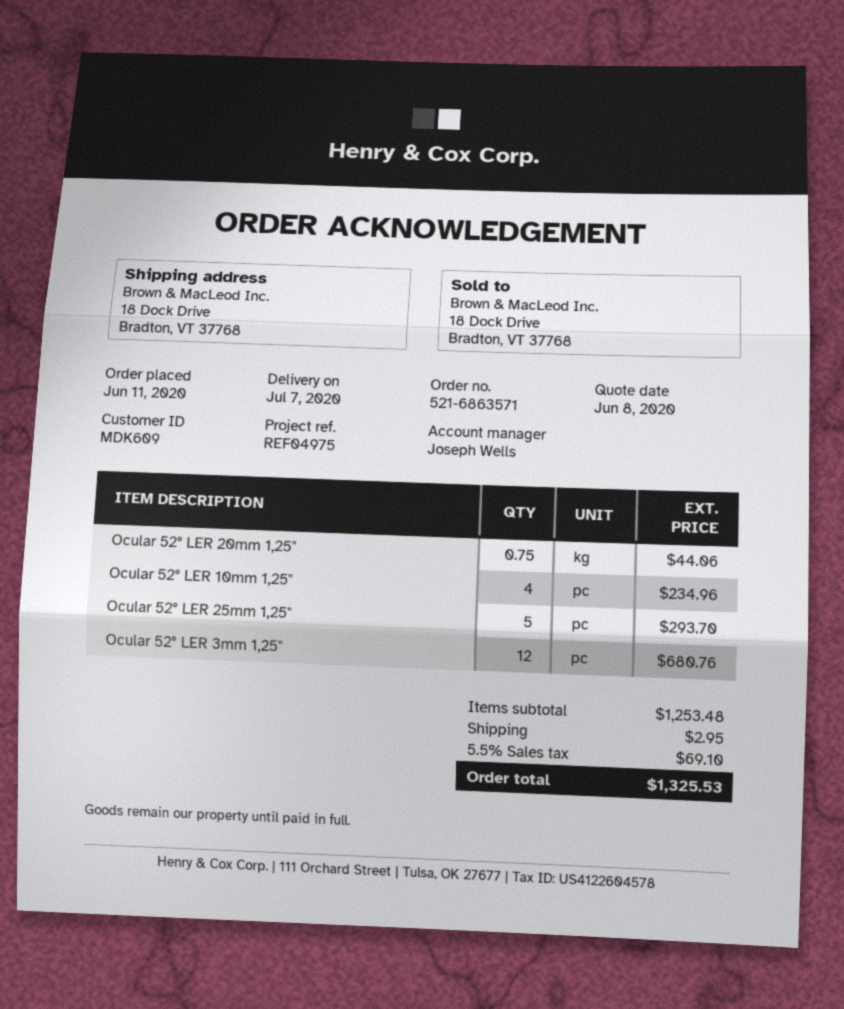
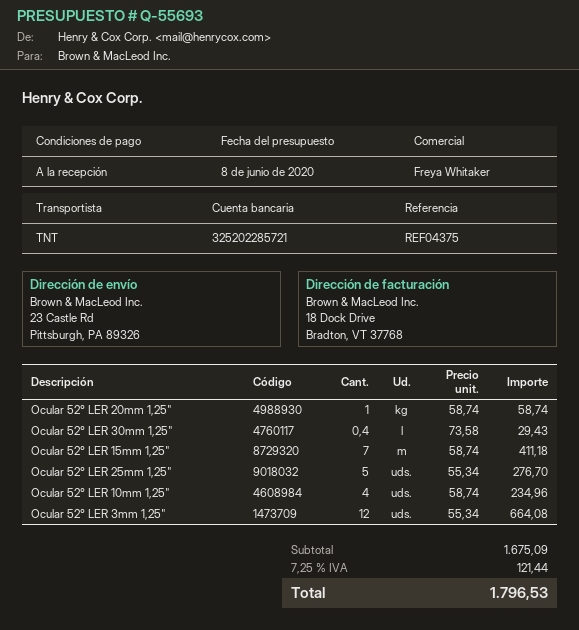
reference: REF04975 -> REF04375
sales rep: Joseph Wells -> Freya Whitaker
ship to: 18 Dock Drive, Bradton, VT 37768 -> 23 Castle Rd, Pittsburgh, PA 89326
Ocular 52° LER 20mm 1,25": 0.75 for 44.06 -> 1 for 58.74
Ocular 52° LER 25mm 1,25": 5 for 293.70 -> 5 for 276.70
Ocular 52° LER 3mm 1,25": 12 for 680.76 -> 12 for 664.08
Ocular 52° LER 30mm 1,25": none -> 0.4 for 29.43
Ocular 52° LER 15mm 1,25": none -> 7 for 411.18
subtotal: 1253.48 -> 1675.09
shipping: 2.95 -> none
tax: 5.5% = 69.10 -> 7.25% = 121.44
total: 1325.53 -> 1796.53

